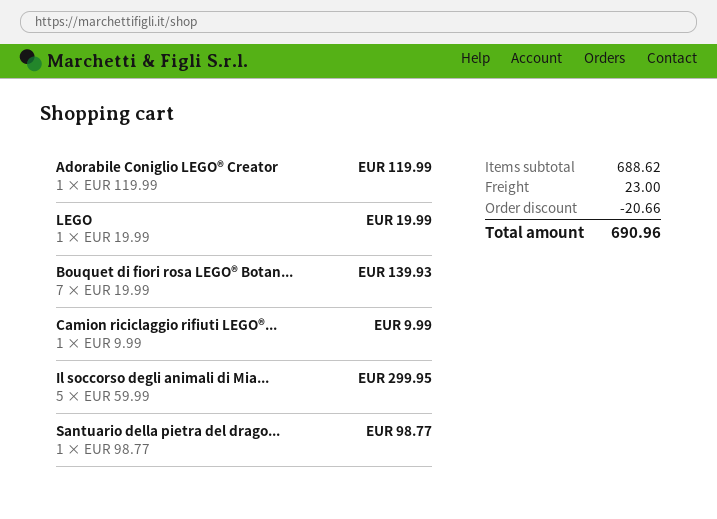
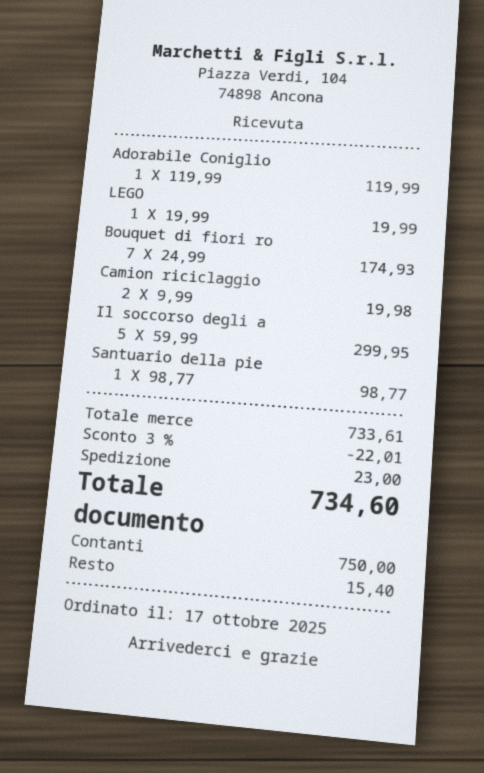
Bouquet di fiori rosa LEGO® Botan...: 7 x 19.99 = 139.93 -> 7 x 24.99 = 174.93
Camion riciclaggio rifiuti LEGO®...: 1 x 9.99 = 9.99 -> 2 x 9.99 = 19.98
subtotal: 688.62 -> 733.61
discount: 20.66 -> 22.01
total: 690.96 -> 734.60

